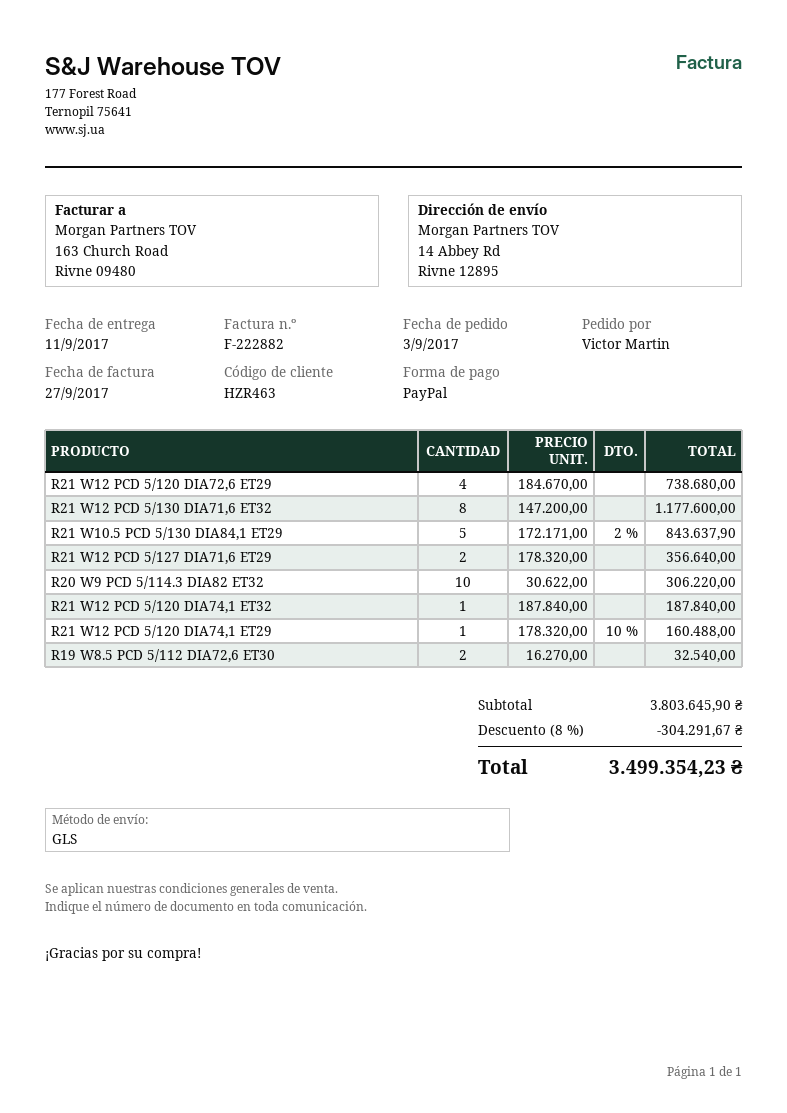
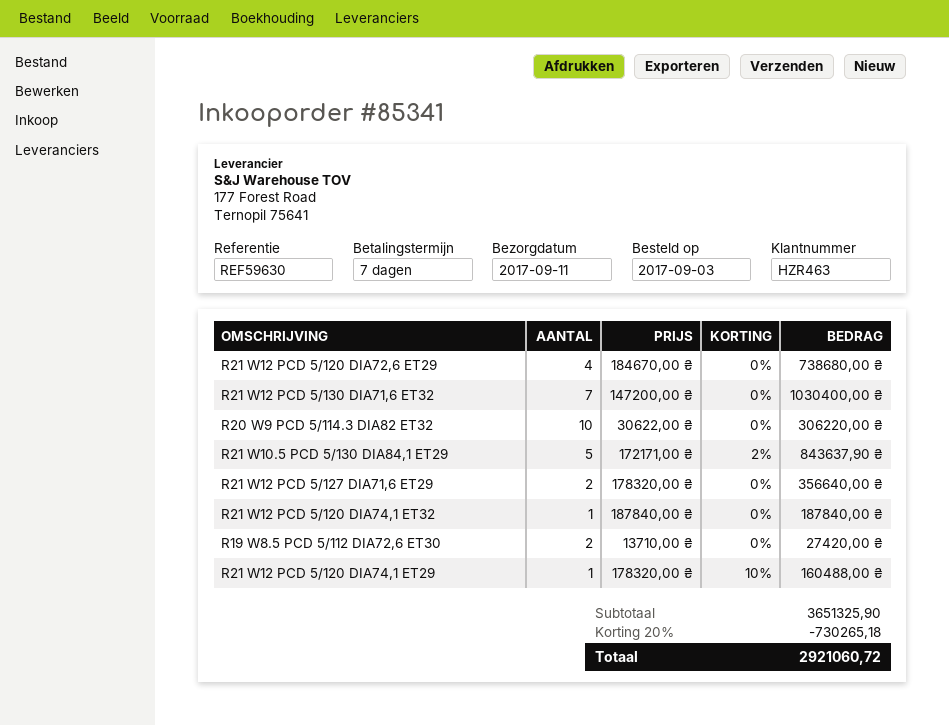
R21 W12 PCD 5/130 DIA71,6 ET32: 8 x 147200.00 = 1177600.00 -> 7 x 147200.00 = 1030400.00
R19 W8.5 PCD 5/112 DIA72,6 ET30: 2 x 16270.00 = 32540.00 -> 2 x 13710.00 = 27420.00
subtotal: 3803645.90 -> 3651325.90
discount: 8% = 304291.67 -> 20% = 730265.18
total: 3499354.23 -> 2921060.72

